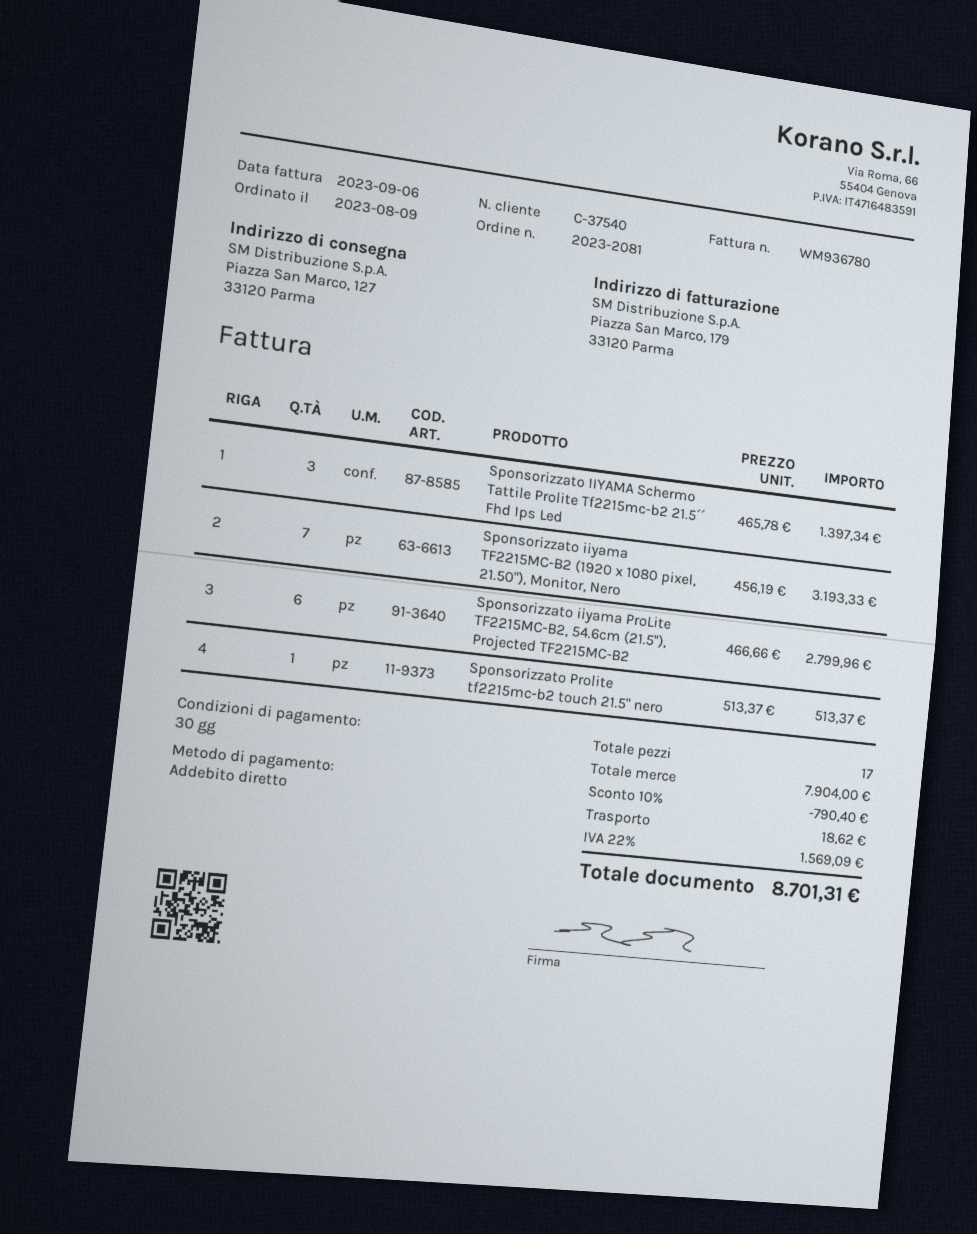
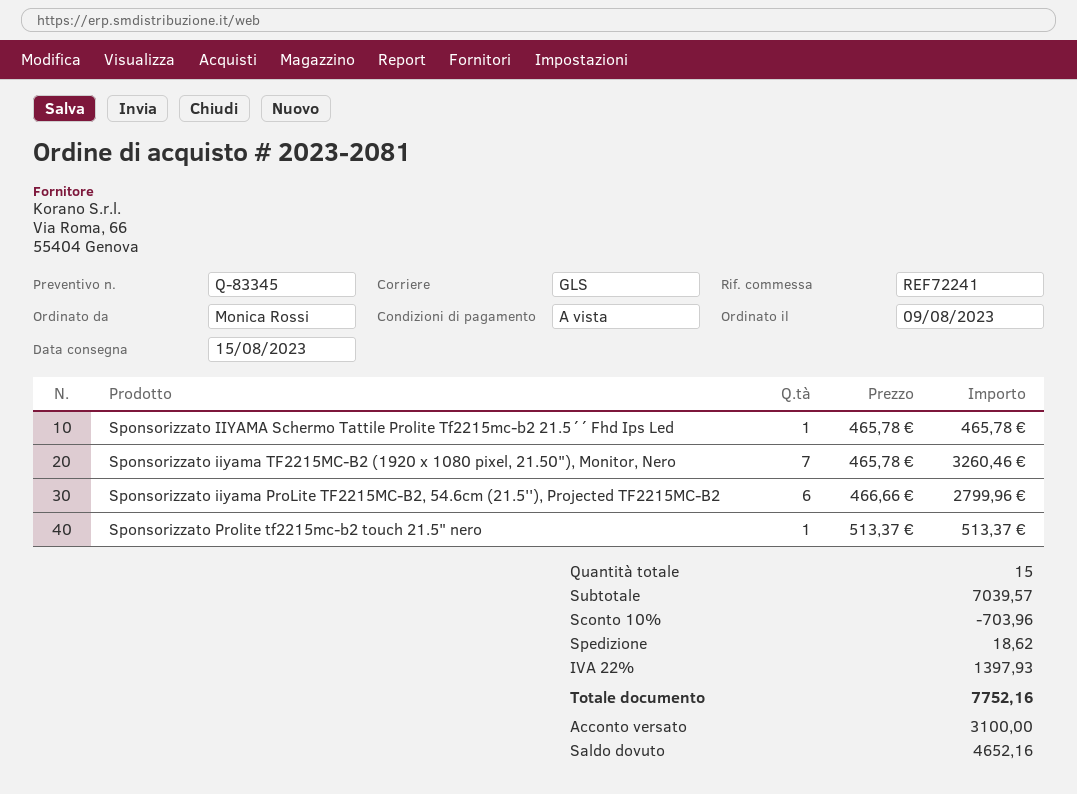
payment terms: 30 days -> on receipt
Sponsorizzato IIYAMA Schermo Tattile Prolite Tf2215mc-b2 21.5´´ Fhd Ips Led: 3 x 465.78 = 1397.34 -> 1 x 465.78 = 465.78
Sponsorizzato iiyama TF2215MC-B2 (1920 x 1080 pixel, 21.50"), Monitor, Nero: 7 x 456.19 = 3193.33 -> 7 x 465.78 = 3260.46
total quantity: 17 -> 15
subtotal: 7904.00 -> 7039.57
discount: 10% = 790.40 -> 10% = 703.96
tax: 22% = 1569.09 -> 22% = 1397.93
total: 8701.31 -> 7752.16

